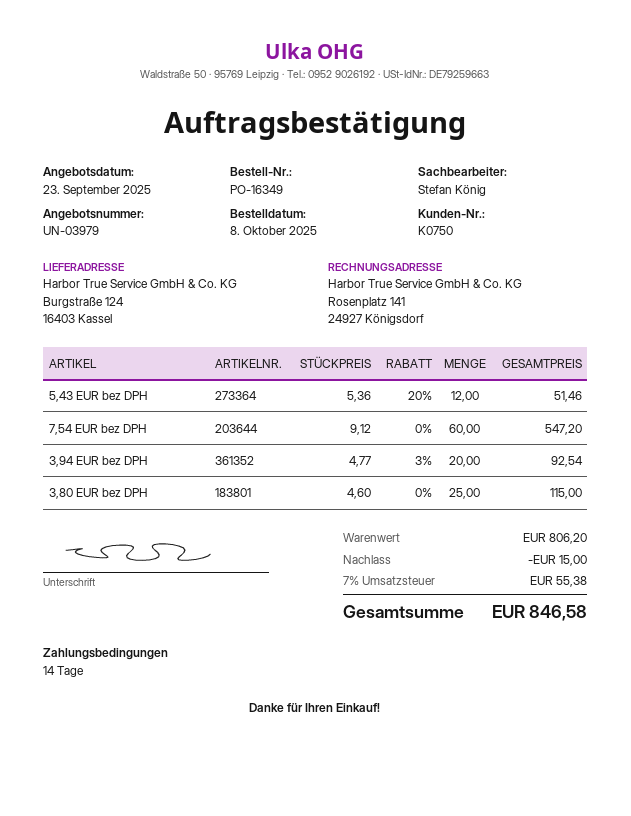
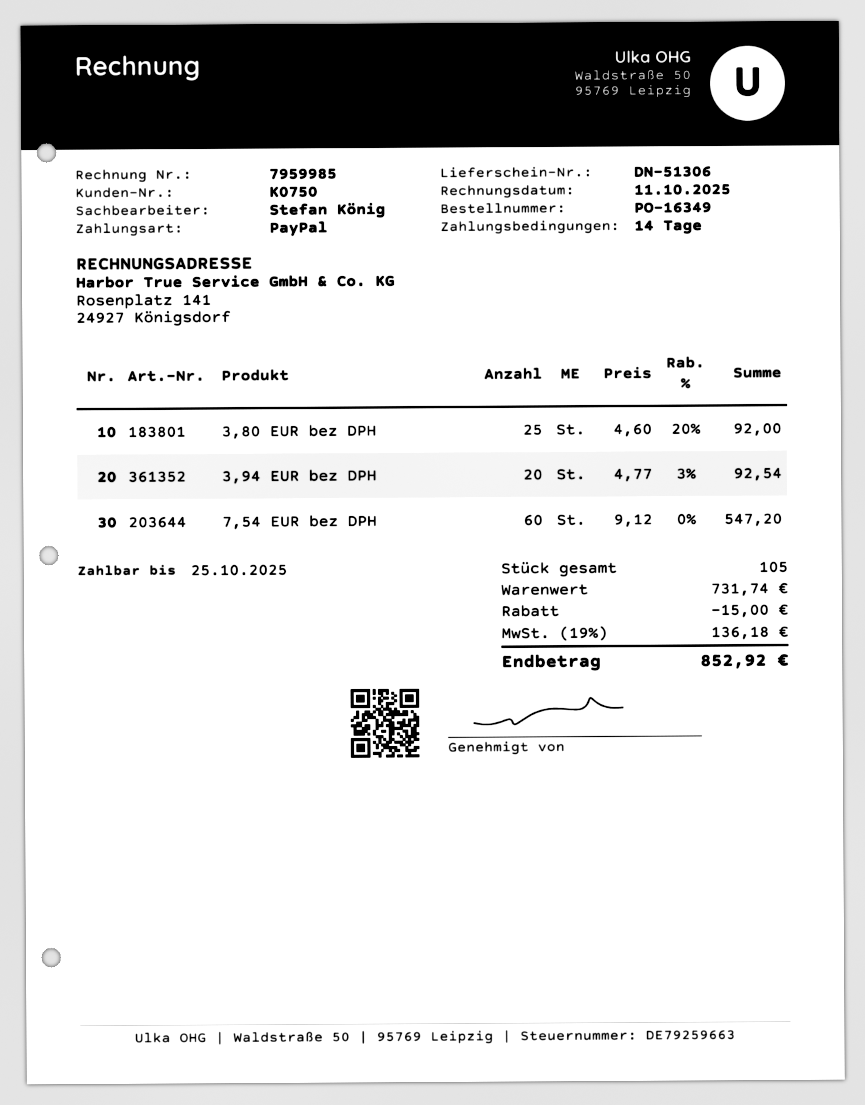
5,43 EUR bez DPH: 12 x 5.36 - 20% = 51.46 -> none
3,80 EUR bez DPH: 25 x 4.60 = 115.00 -> 25 x 4.60 - 20% = 92.00
subtotal: 806.20 -> 731.74
tax: 7% = 55.38 -> 19% = 136.18
total: 846.58 -> 852.92

